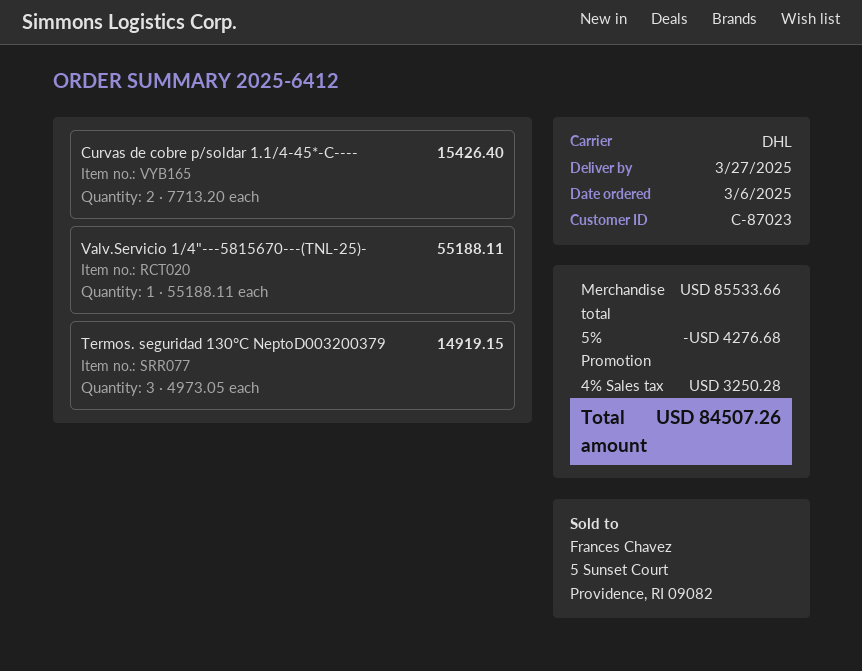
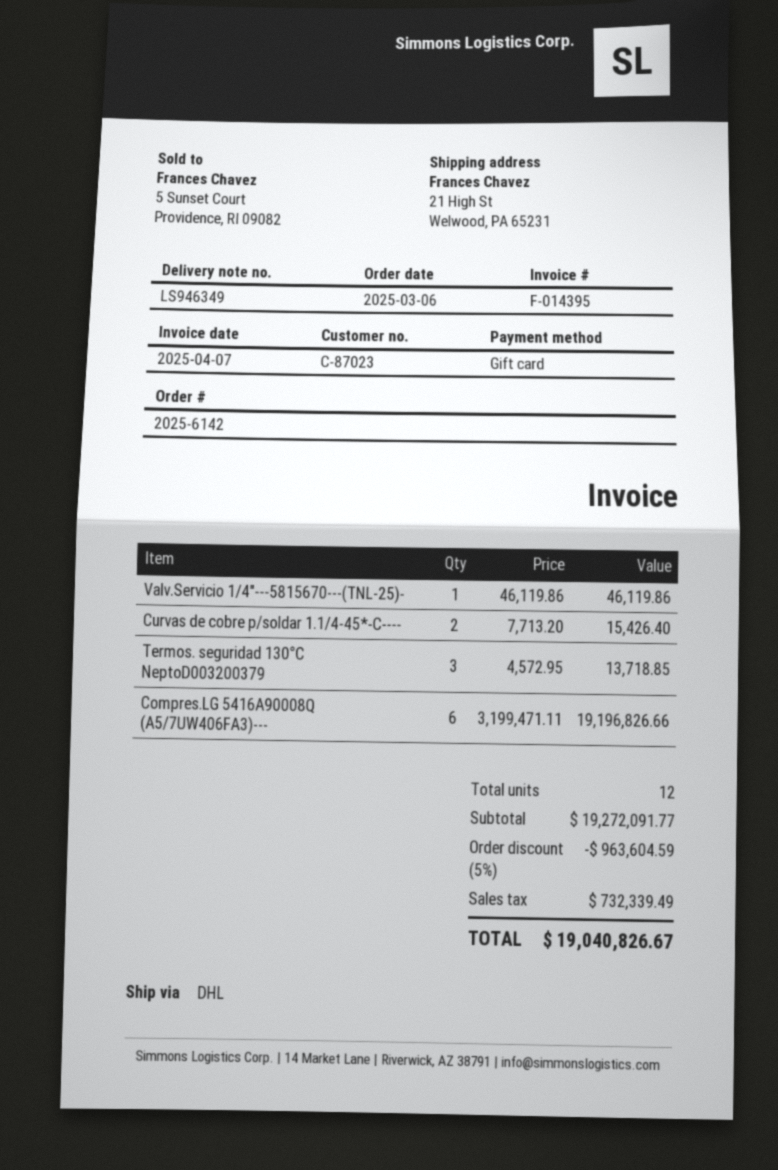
order number: 2025-6412 -> 2025-6142
Valv.Servicio 1/4"---5815670---(TNL-25)-: 1 x 55188.11 = 55188.11 -> 1 x 46119.86 = 46119.86
Termos. seguridad 130°C NeptoD003200379: 3 x 4973.05 = 14919.15 -> 3 x 4572.95 = 13718.85
Compres.LG 5416A90008Q (A5/7UW406FA3)---: none -> 6 x 3199471.11 = 19196826.66
subtotal: 85533.66 -> 19272091.77
discount: 5% = 4276.68 -> 5% = 963604.59
tax: 3250.28 -> 732339.49
total: 84507.26 -> 19040826.67

